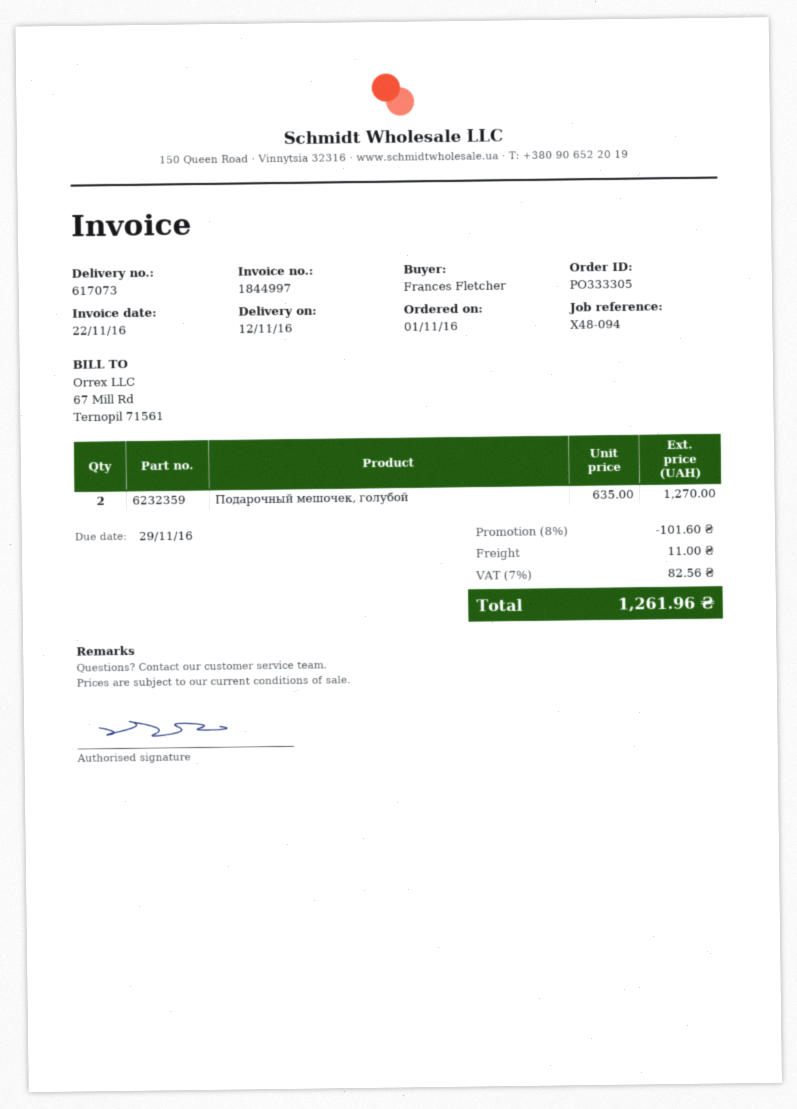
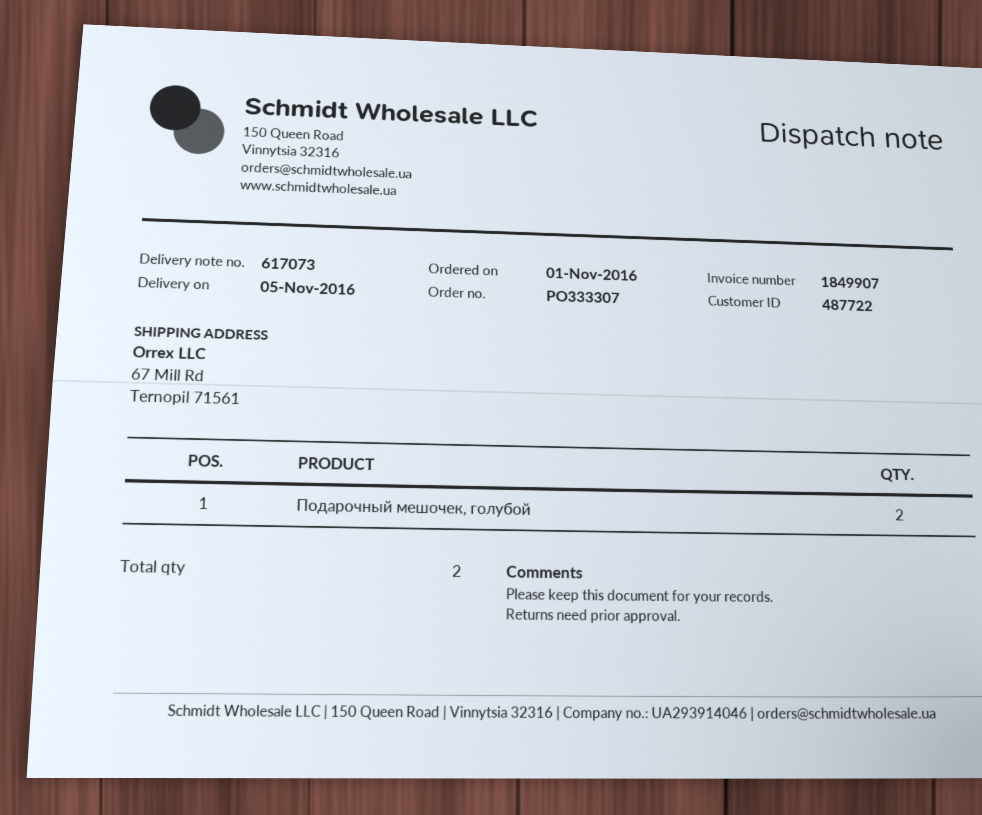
order number: PO333305 -> PO333307
delivery date: 2016-11-12 -> 2016-11-05
invoice number: 1844997 -> 1849907

